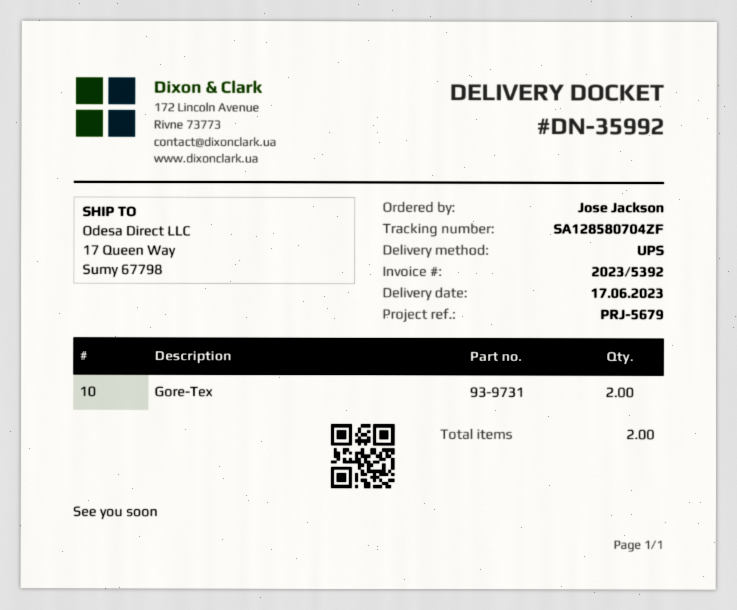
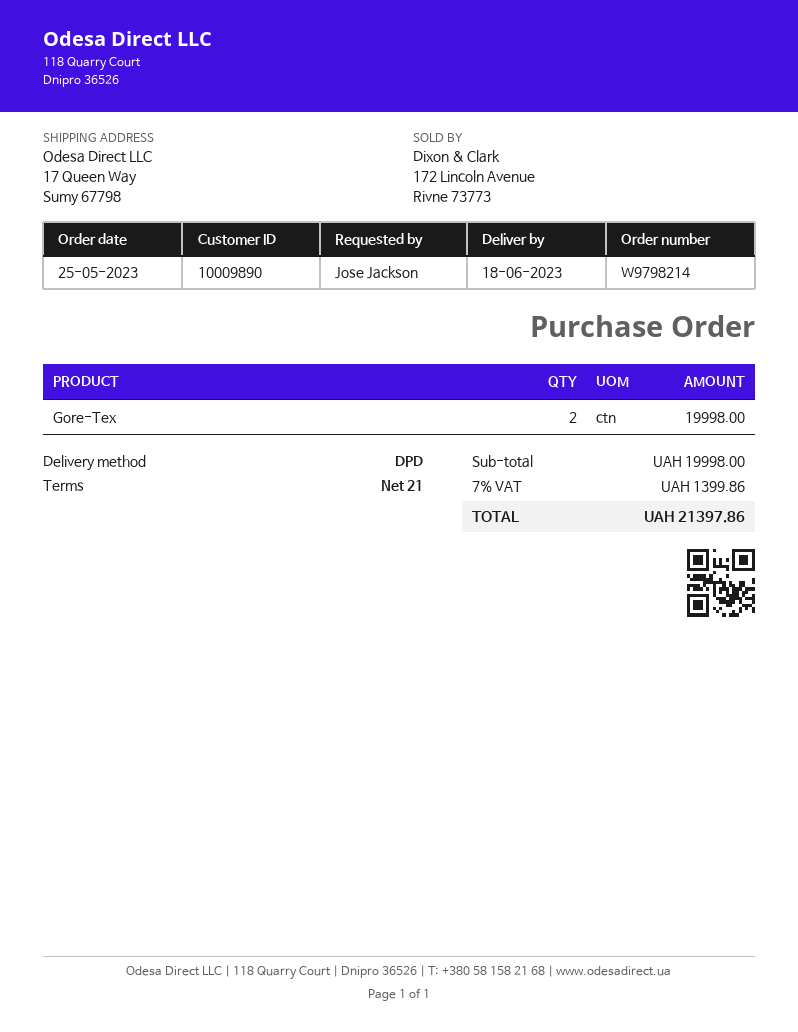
delivery date: 2023-06-17 -> 2023-06-18
shipping method: UPS -> DPD

